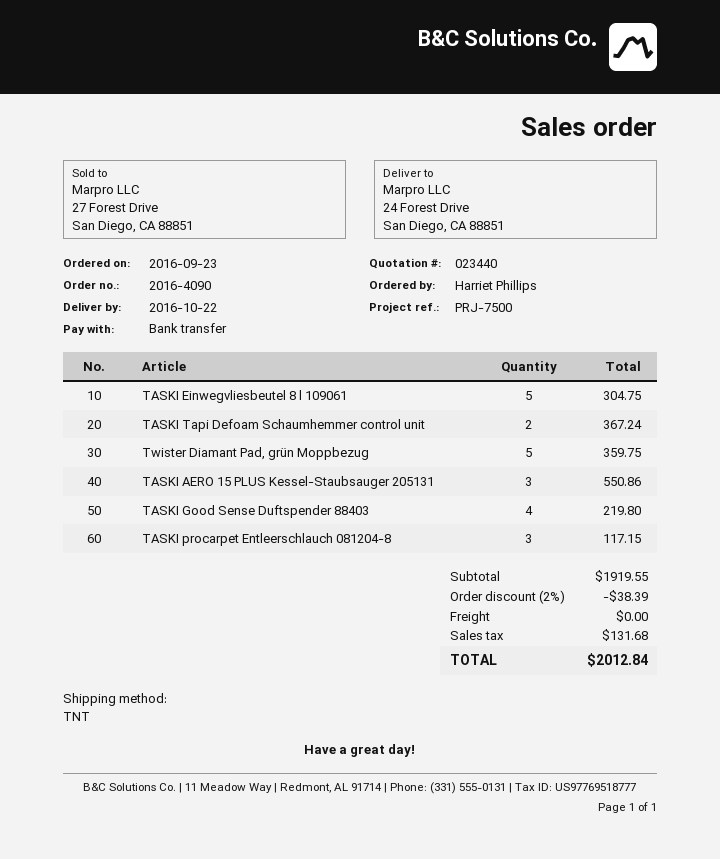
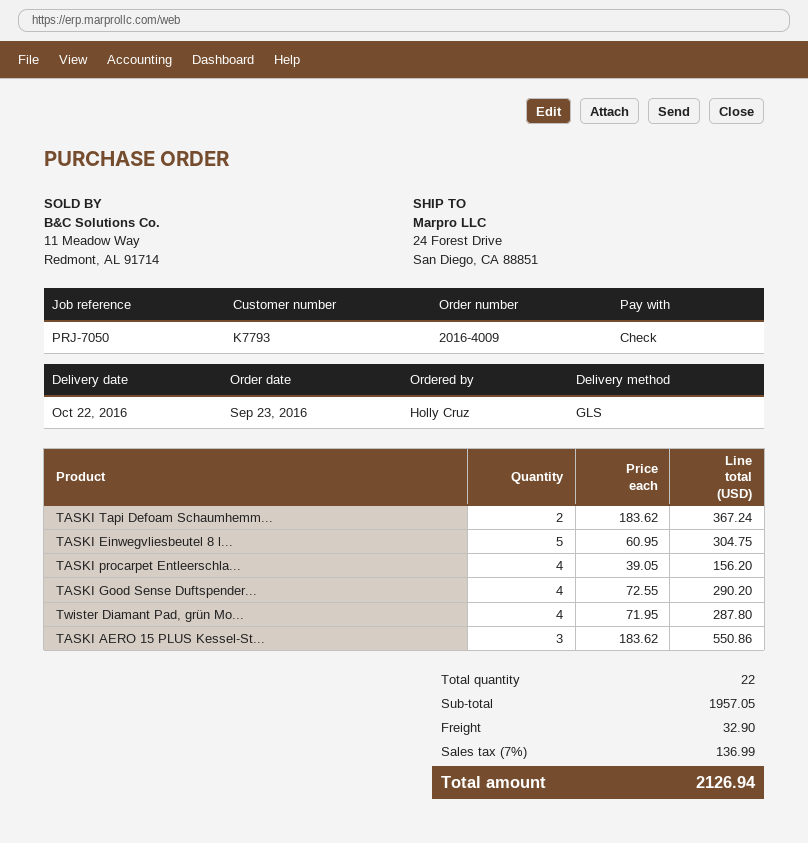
order number: 2016-4090 -> 2016-4009
reference: PRJ-7500 -> PRJ-7050
ordered by: Harriet Phillips -> Holly Cruz
payment method: bank transfer -> cheque
shipping method: TNT -> GLS
Twister Diamant Pad, grün Moppbezug: 5 for 359.75 -> 4 for 287.80
TASKI Good Sense Duftspender 88403: 4 for 219.80 -> 4 for 290.20
TASKI procarpet Entleerschlauch 081204-8: 3 for 117.15 -> 4 for 156.20
subtotal: 1919.55 -> 1957.05
discount: 2% = 38.39 -> none
shipping: 0.00 -> 32.90
tax: 131.68 -> 136.99
total: 2012.84 -> 2126.94

